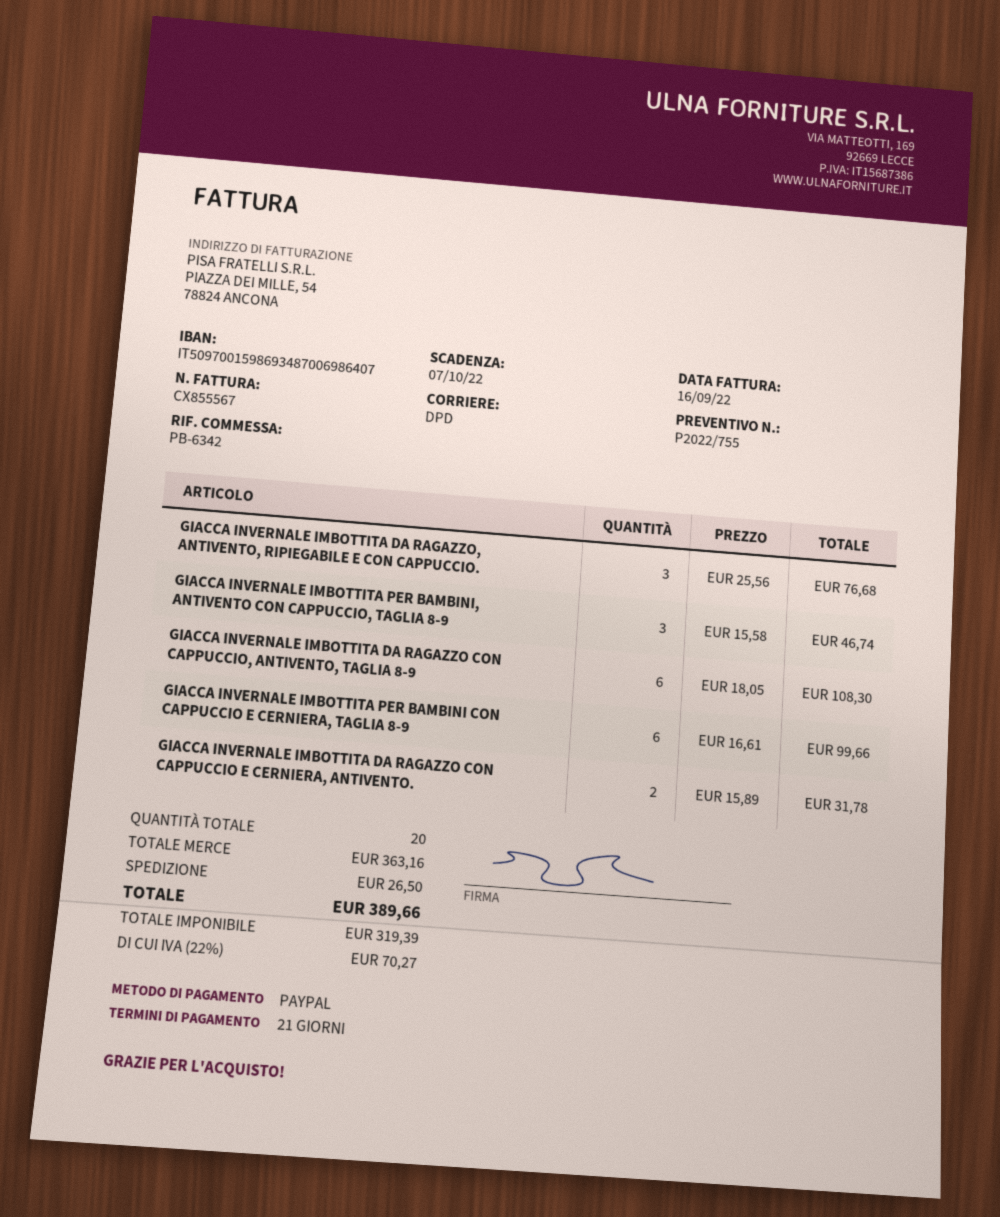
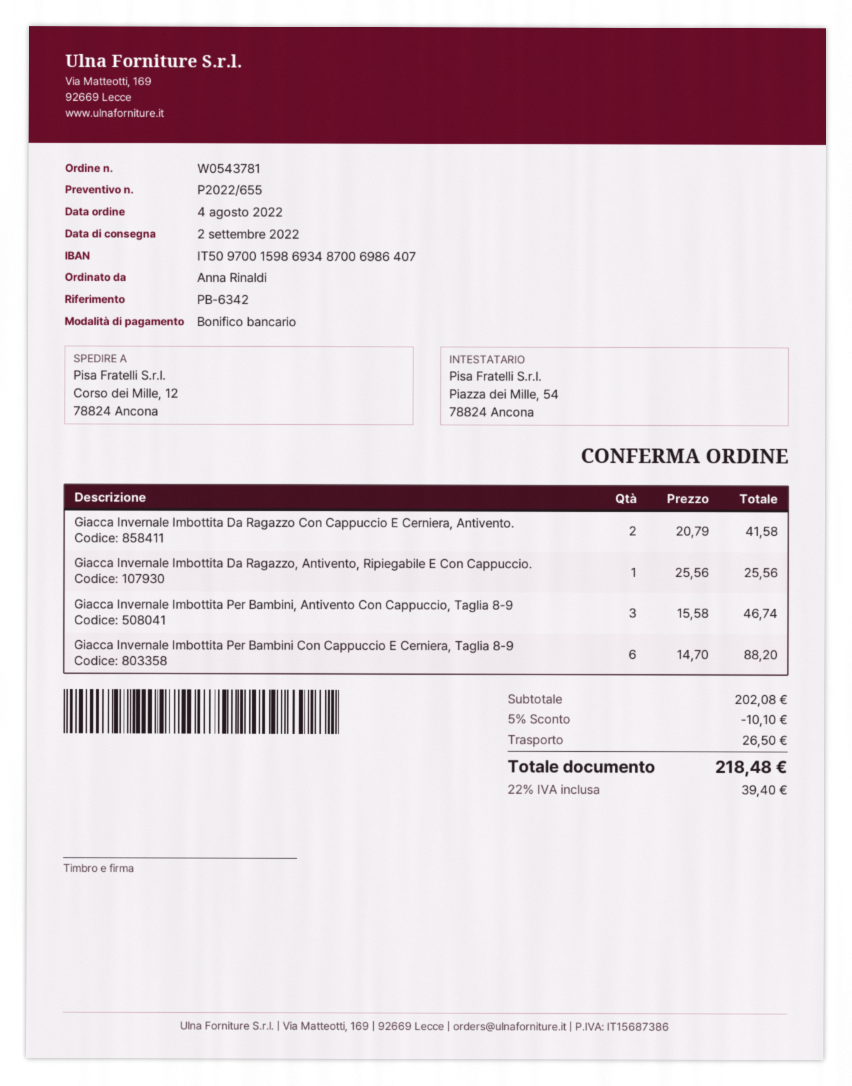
quote number: P2022/755 -> P2022/655
payment method: PayPal -> bank transfer
GIACCA INVERNALE IMBOTTITA DA RAGAZZO, ANTIVENTO, RIPIEGABILE E CON CAPPUCCIO.: 3 x 25.56 = 76.68 -> 1 x 25.56 = 25.56
GIACCA INVERNALE IMBOTTITA DA RAGAZZO CON CAPPUCCIO, ANTIVENTO, TAGLIA 8-9: 6 x 18.05 = 108.30 -> none
GIACCA INVERNALE IMBOTTITA PER BAMBINI CON CAPPUCCIO E CERNIERA, TAGLIA 8-9: 6 x 16.61 = 99.66 -> 6 x 14.70 = 88.20
GIACCA INVERNALE IMBOTTITA DA RAGAZZO CON CAPPUCCIO E CERNIERA, ANTIVENTO.: 2 x 15.89 = 31.78 -> 2 x 20.79 = 41.58
subtotal: 363.16 -> 202.08
discount: none -> 5% = 10.10
tax: 22% = 70.27 -> 22% = 39.40
total: 389.66 -> 218.48

